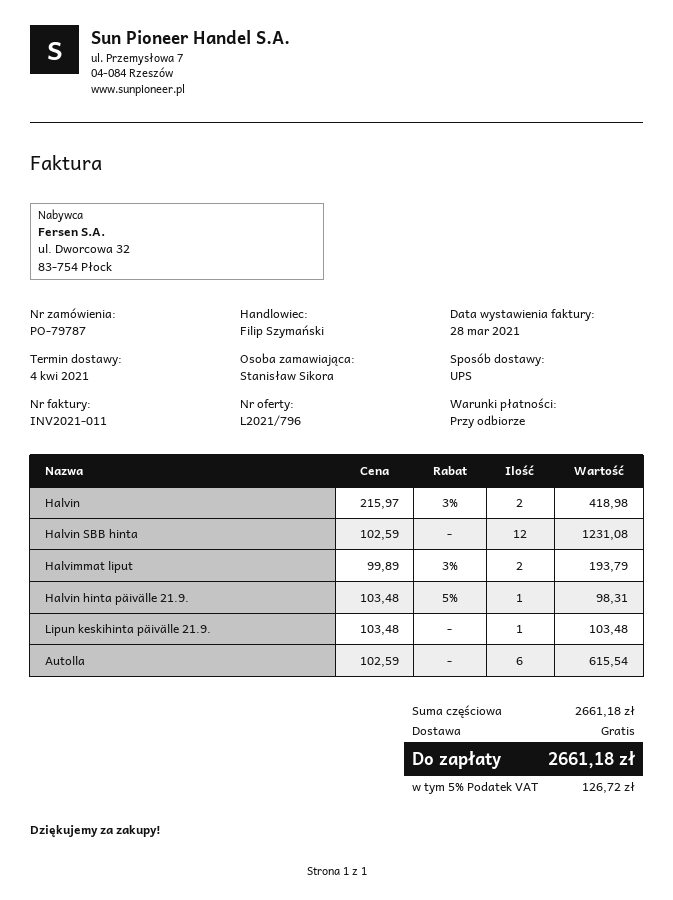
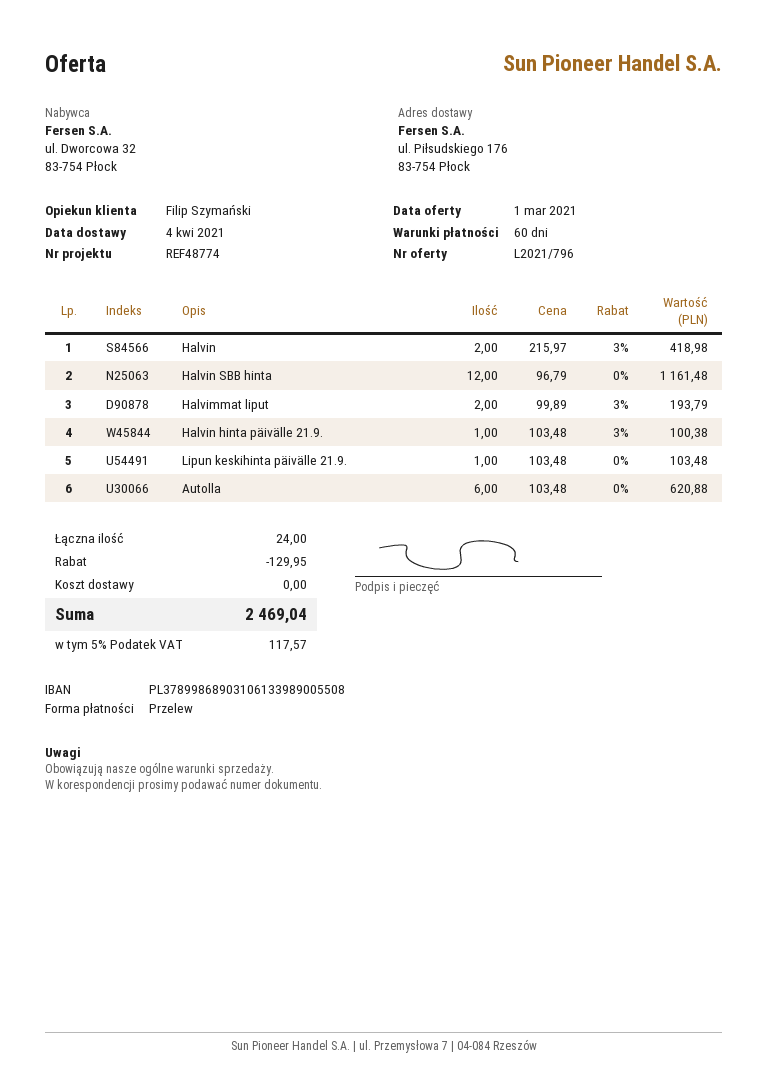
payment terms: on receipt -> 60 days
Halvin SBB hinta: 12 x 102.59 = 1231.08 -> 12 x 96.79 = 1161.48
Halvin hinta päivälle 21.9.: 1 x 103.48 - 5% = 98.31 -> 1 x 103.48 - 3% = 100.38
Autolla: 6 x 102.59 = 615.54 -> 6 x 103.48 = 620.88
discount: none -> 129.95
tax: 5% = 126.72 -> 5% = 117.57
total: 2661.18 -> 2469.04

